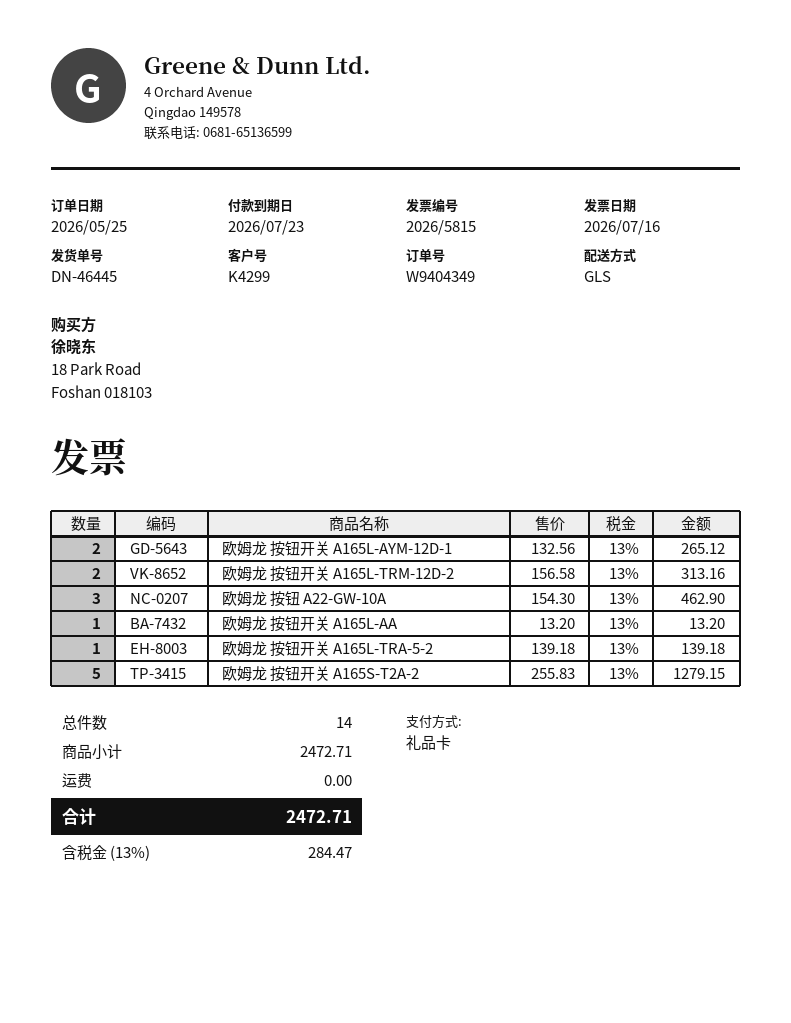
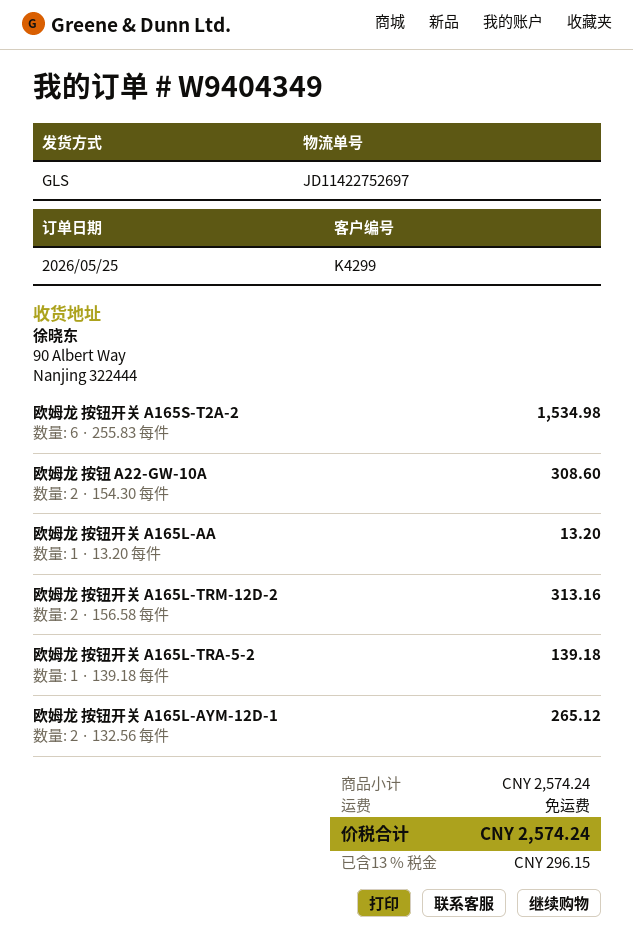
欧姆龙 按钮 A22-GW-10A: 3 x 154.30 = 462.90 -> 2 x 154.30 = 308.60
欧姆龙 按钮开关 A165S-T2A-2: 5 x 255.83 = 1279.15 -> 6 x 255.83 = 1534.98
subtotal: 2472.71 -> 2574.24
tax: 13% = 284.47 -> 13% = 296.15
total: 2472.71 -> 2574.24

